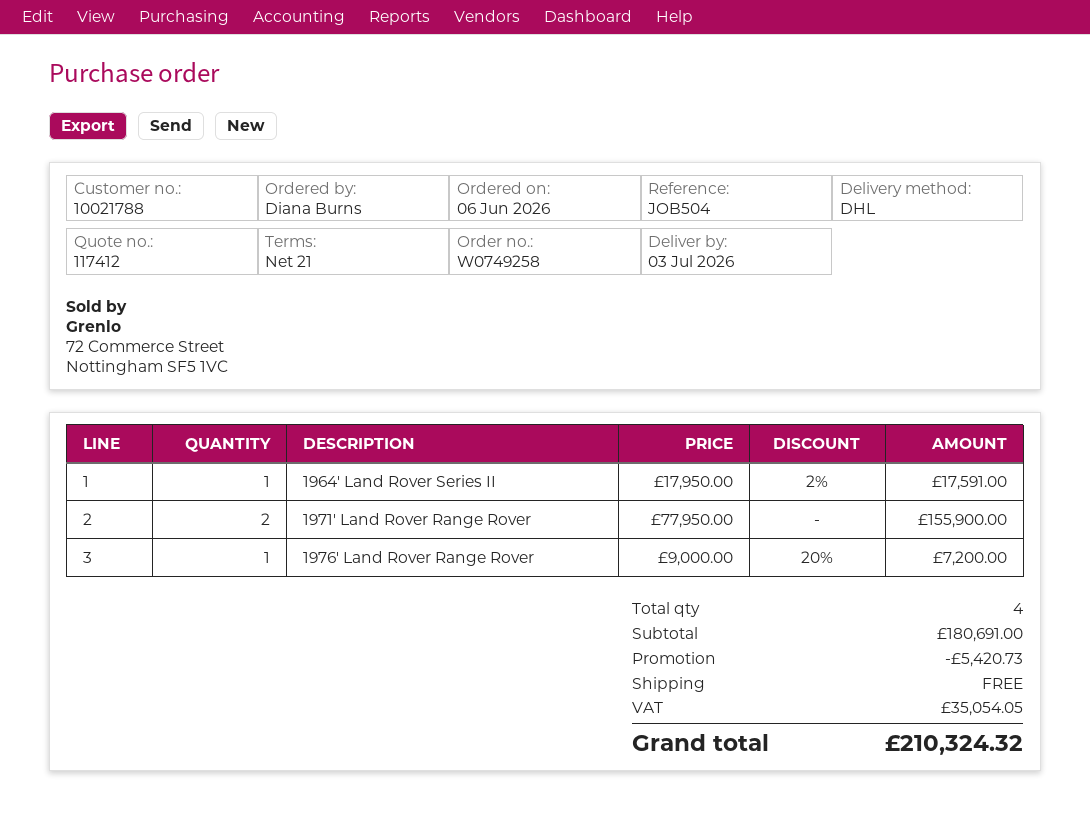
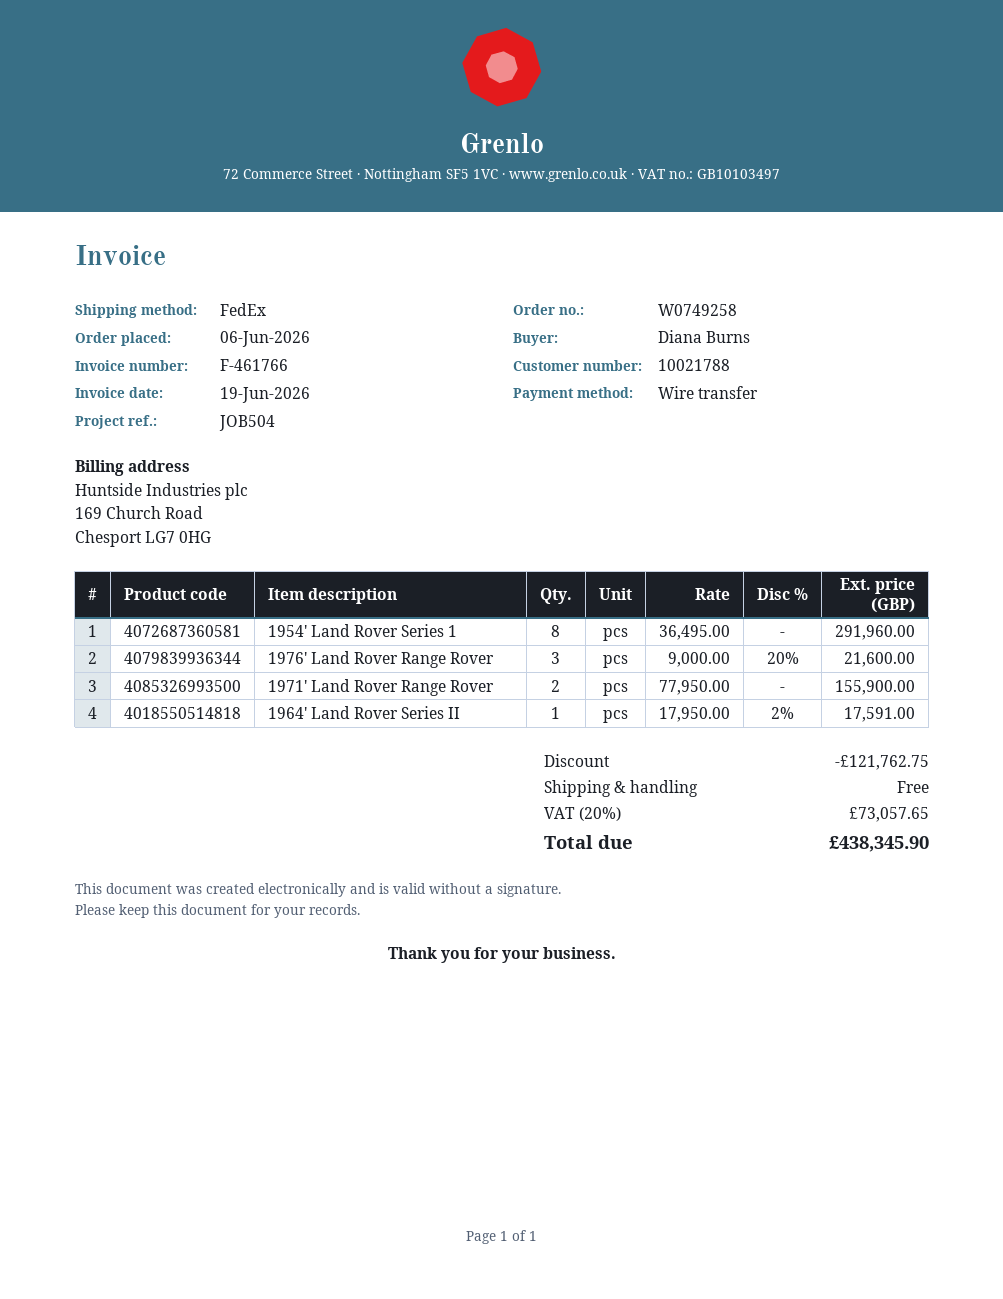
shipping method: DHL -> FedEx
1976' Land Rover Range Rover: 1 x 9000.00 - 20% = 7200.00 -> 3 x 9000.00 - 20% = 21600.00
1954' Land Rover Series 1: none -> 8 x 36495.00 = 291960.00
discount: 5420.73 -> 121762.75
tax: 35054.05 -> 73057.65
total: 210324.32 -> 438345.90

